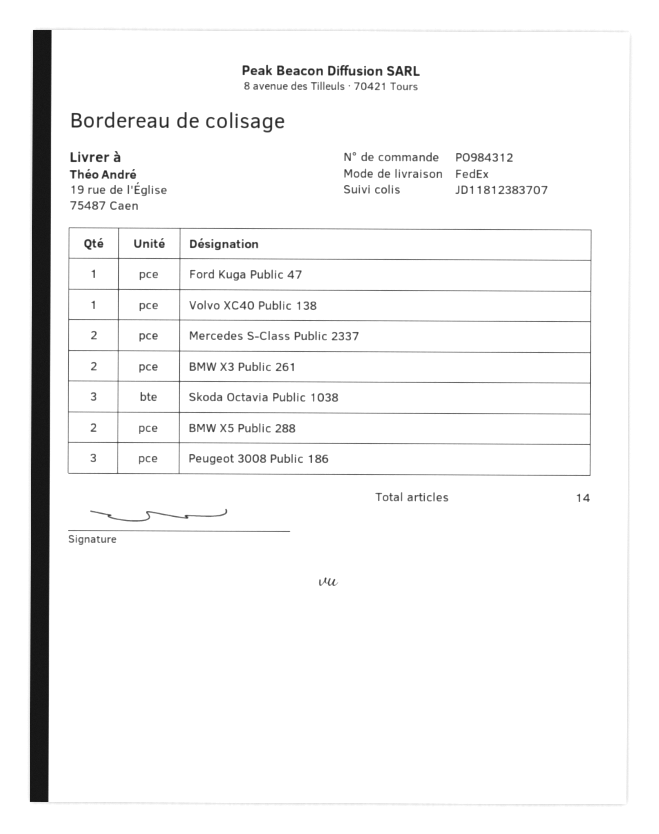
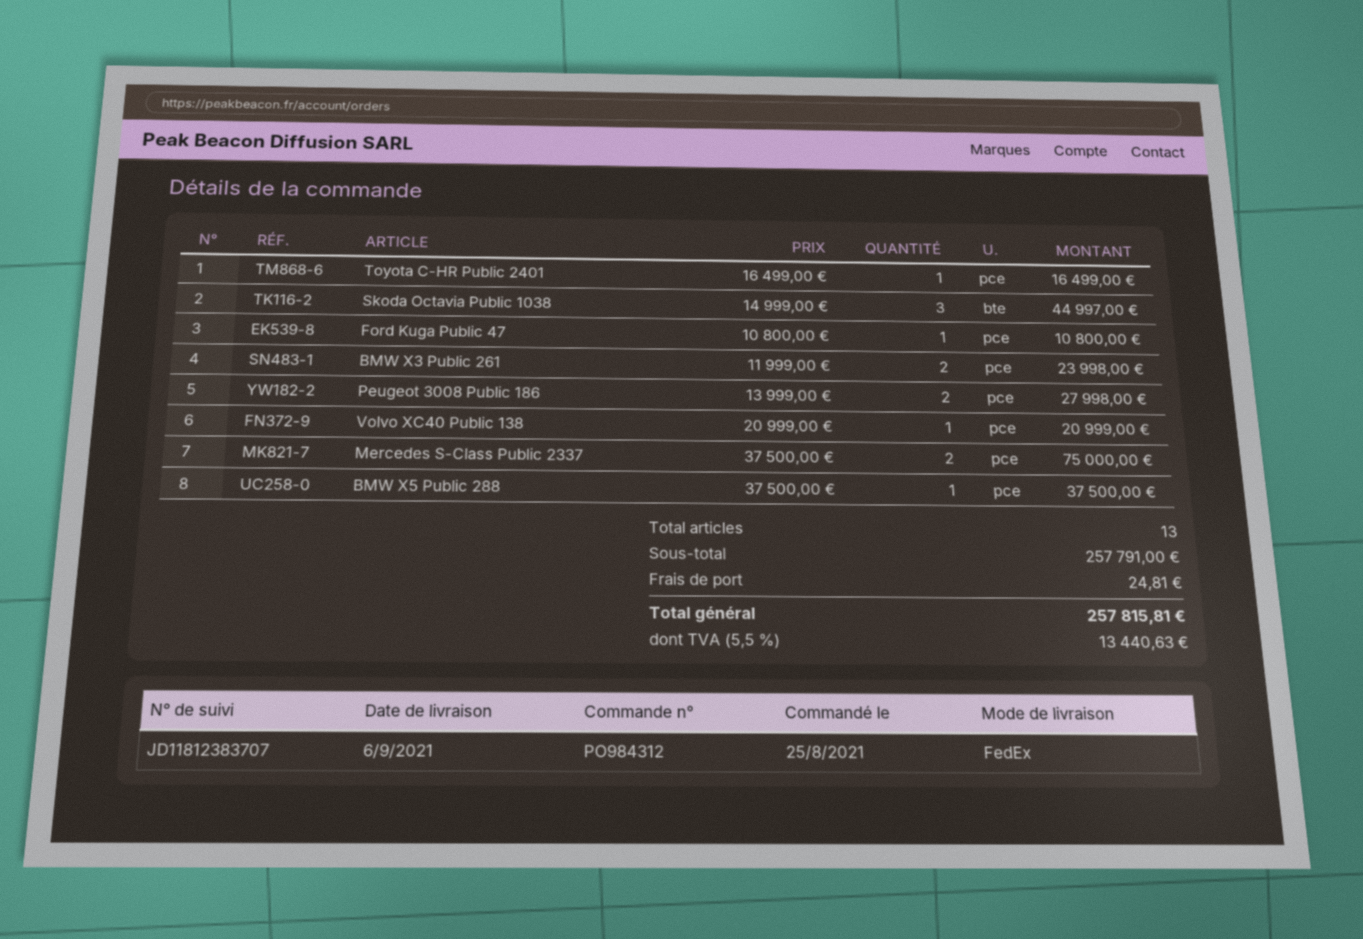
BMW X5 Public 288: 2 -> 1
Peugeot 3008 Public 186: 3 -> 2
Toyota C-HR Public 2401: none -> 1
total quantity: 14 -> 13

